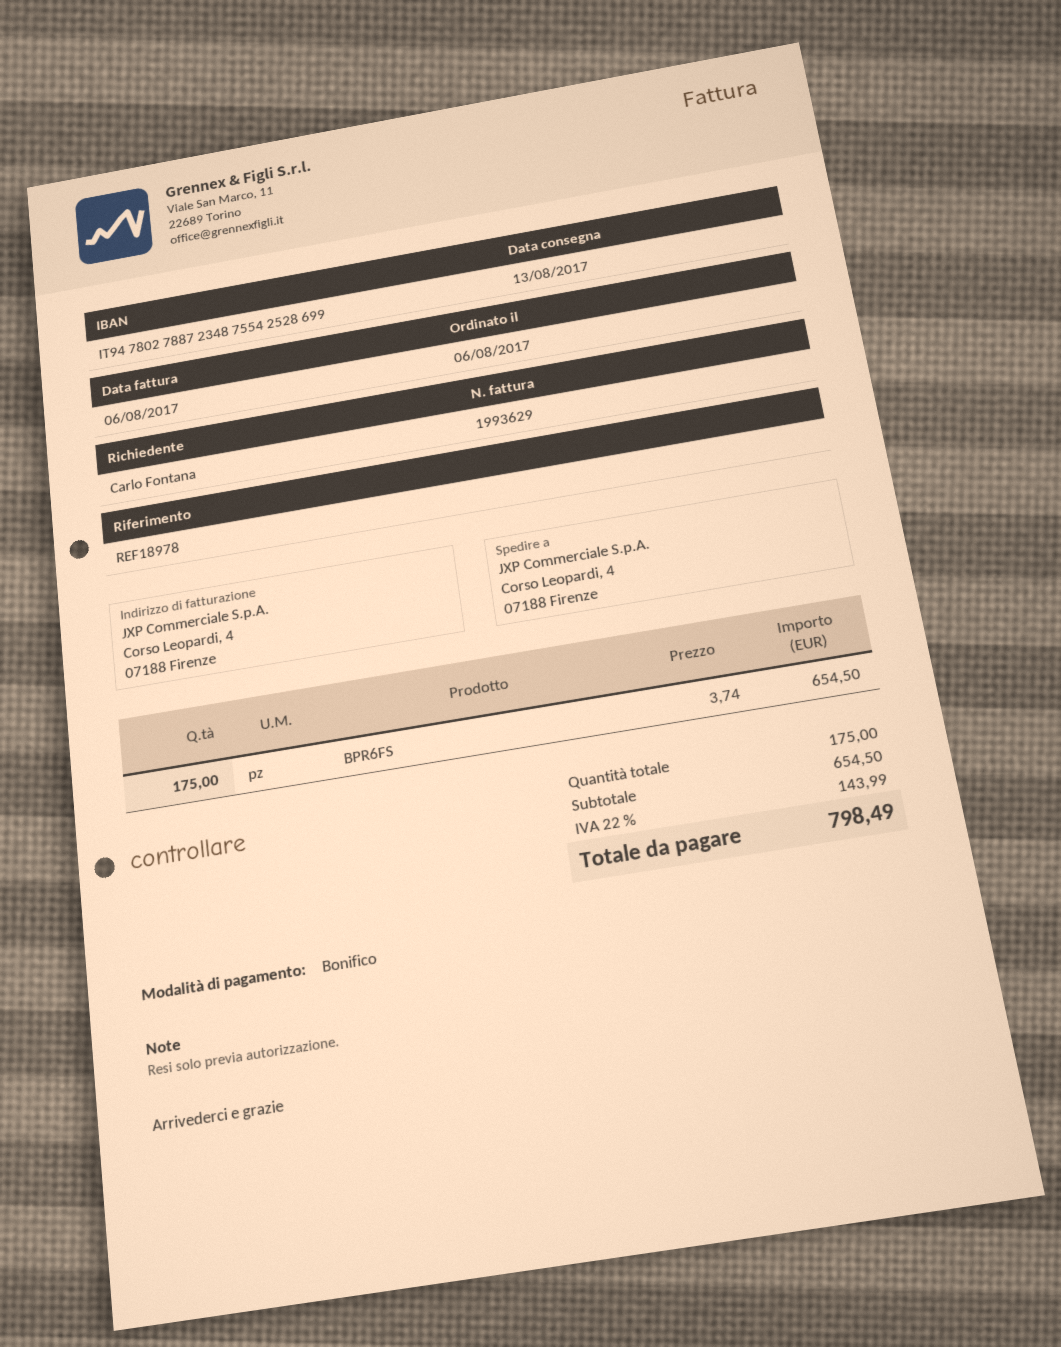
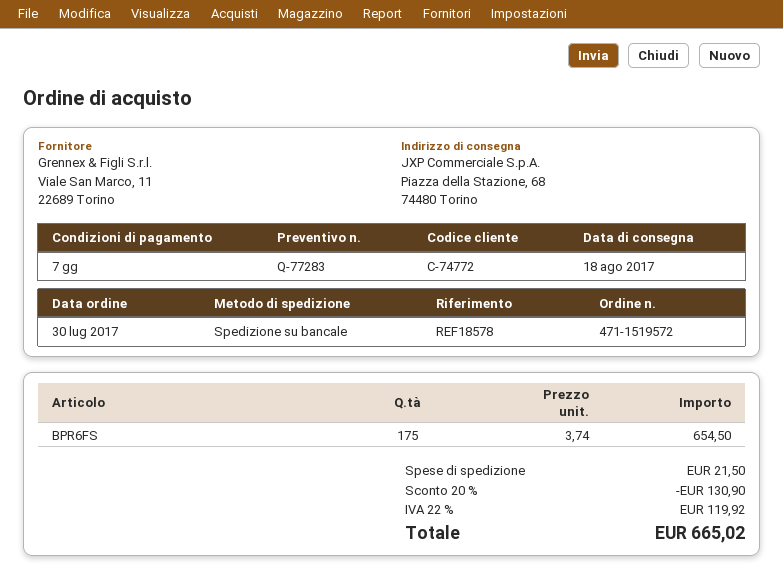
order date: 2017-08-06 -> 2017-07-30
delivery date: 2017-08-13 -> 2017-08-18
reference: REF18978 -> REF18578
ship to: Corso Leopardi, 4, 07188 Firenze -> Piazza della Stazione, 68, 74480 Torino
discount: none -> 20% = 130.90
shipping: none -> 21.50
tax: 22% = 143.99 -> 22% = 119.92
total: 798.49 -> 665.02

